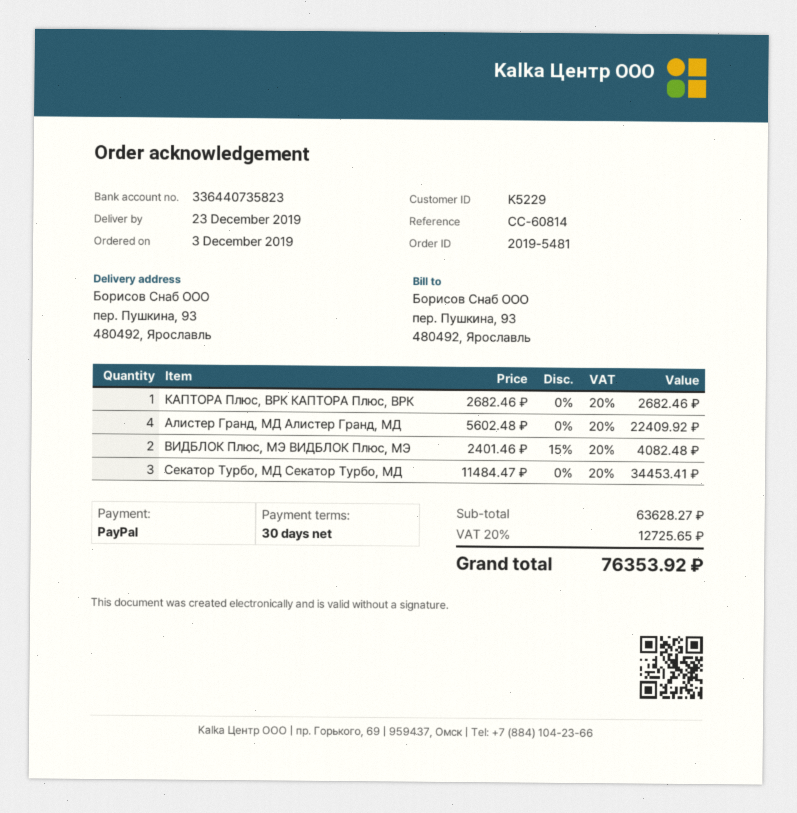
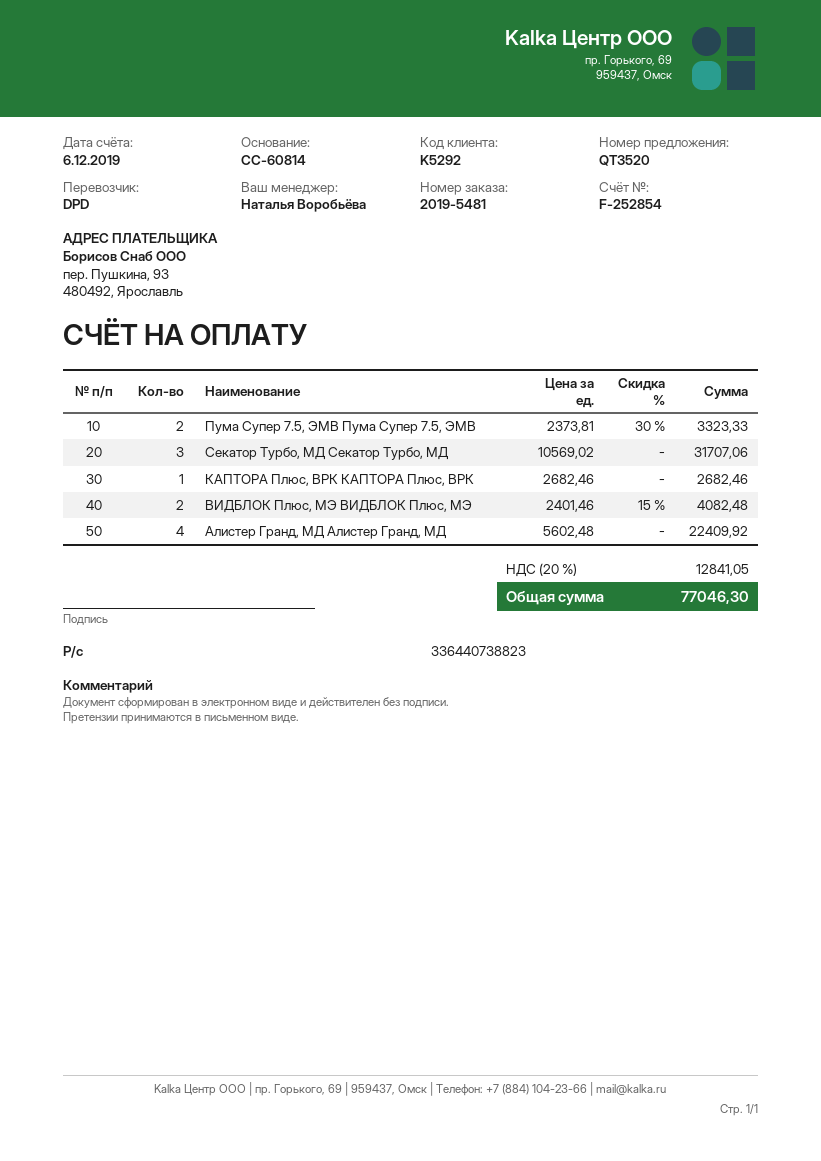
customer number: K5229 -> K5292
bank account: 336440735823 -> 336440738823
Секатор Турбо, МД Секатор Турбо, МД: 3 x 11484.47 = 34453.41 -> 3 x 10569.02 = 31707.06
Пума Супер 7.5, ЭМВ Пума Супер 7.5, ЭМВ: none -> 2 x 2373.81 - 30% = 3323.33
tax: 20% = 12725.65 -> 20% = 12841.05
total: 76353.92 -> 77046.30

